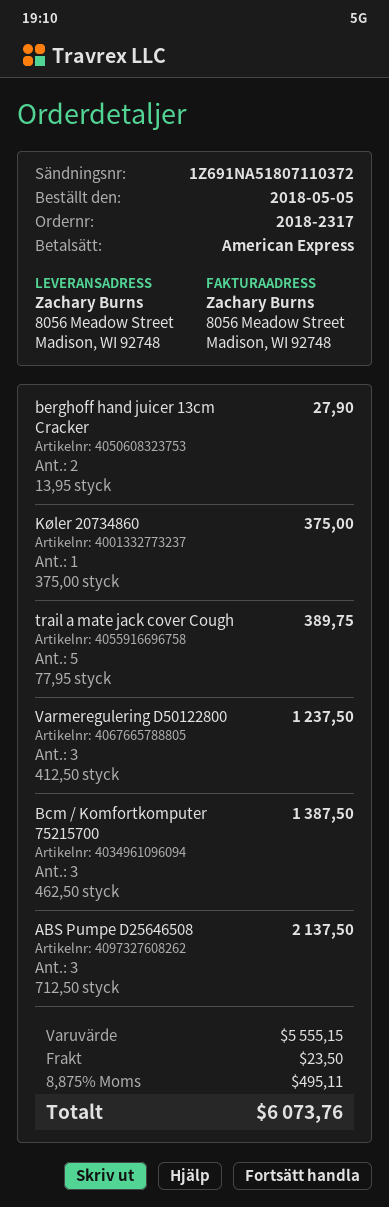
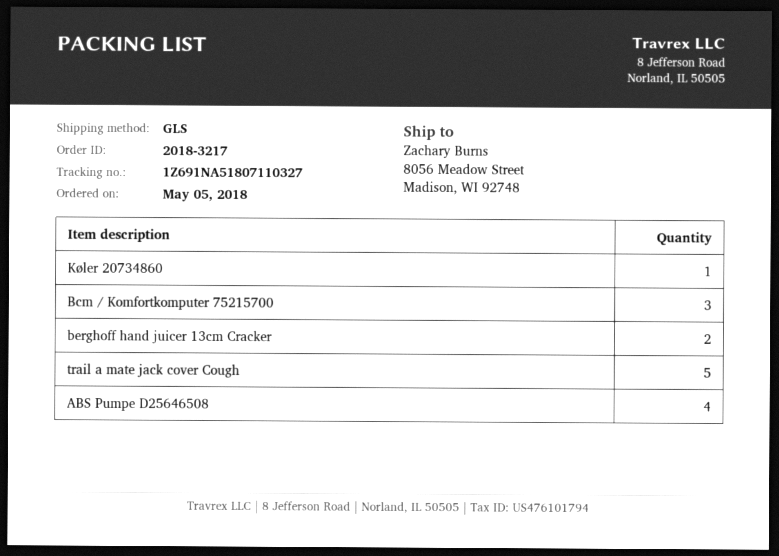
order number: 2018-2317 -> 2018-3217
tracking number: 1Z691NA51807110372 -> 1Z691NA51807110327
Varmeregulering D50122800: 3 -> none
ABS Pumpe D25646508: 3 -> 4

